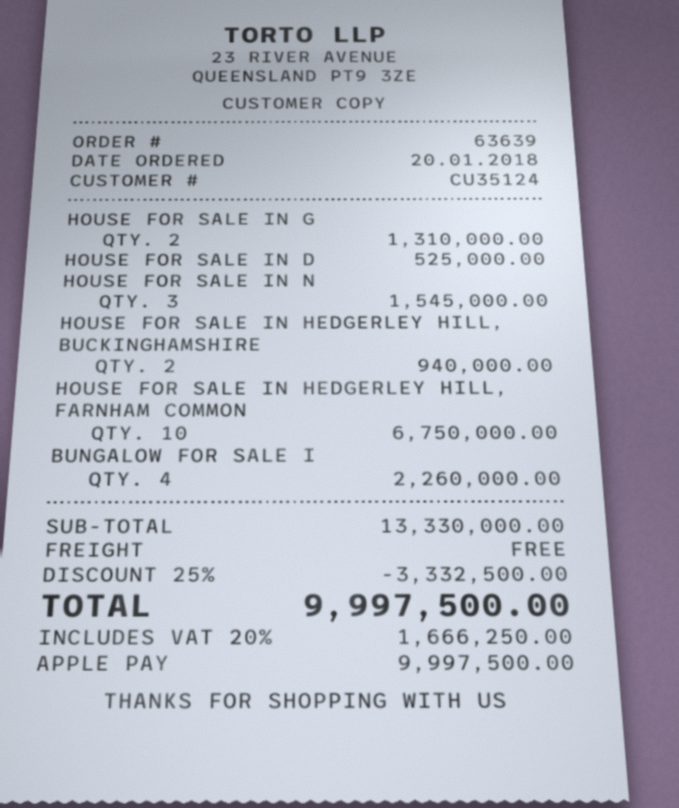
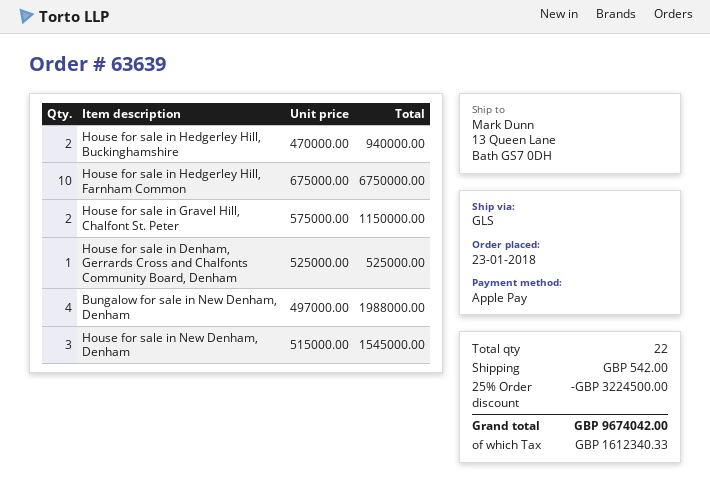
order date: 2018-01-20 -> 2018-01-23
HOUSE FOR SALE IN G: 2 for 1310000.00 -> 2 for 1150000.00
BUNGALOW FOR SALE I: 4 for 2260000.00 -> 4 for 1988000.00
discount: 25% = 3332500.00 -> 25% = 3224500.00
shipping: 0.00 -> 542.00
tax: 1666250.00 -> 1612340.33
total: 9997500.00 -> 9674042.00

